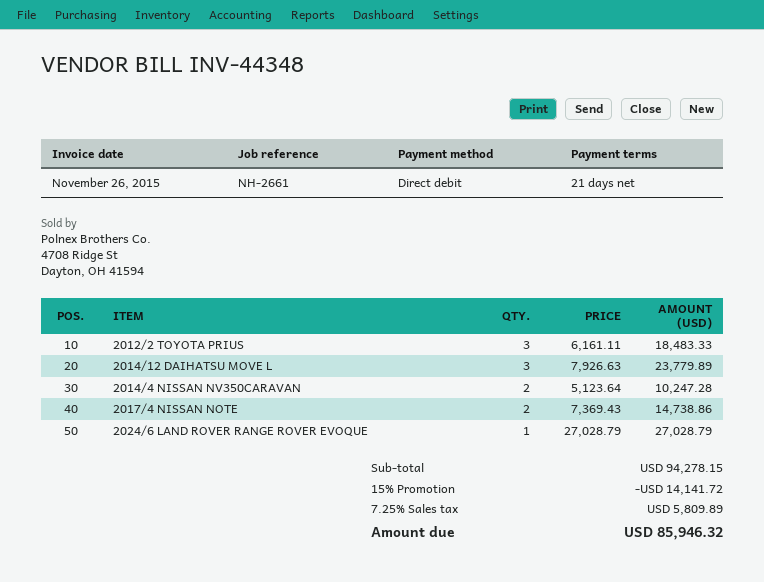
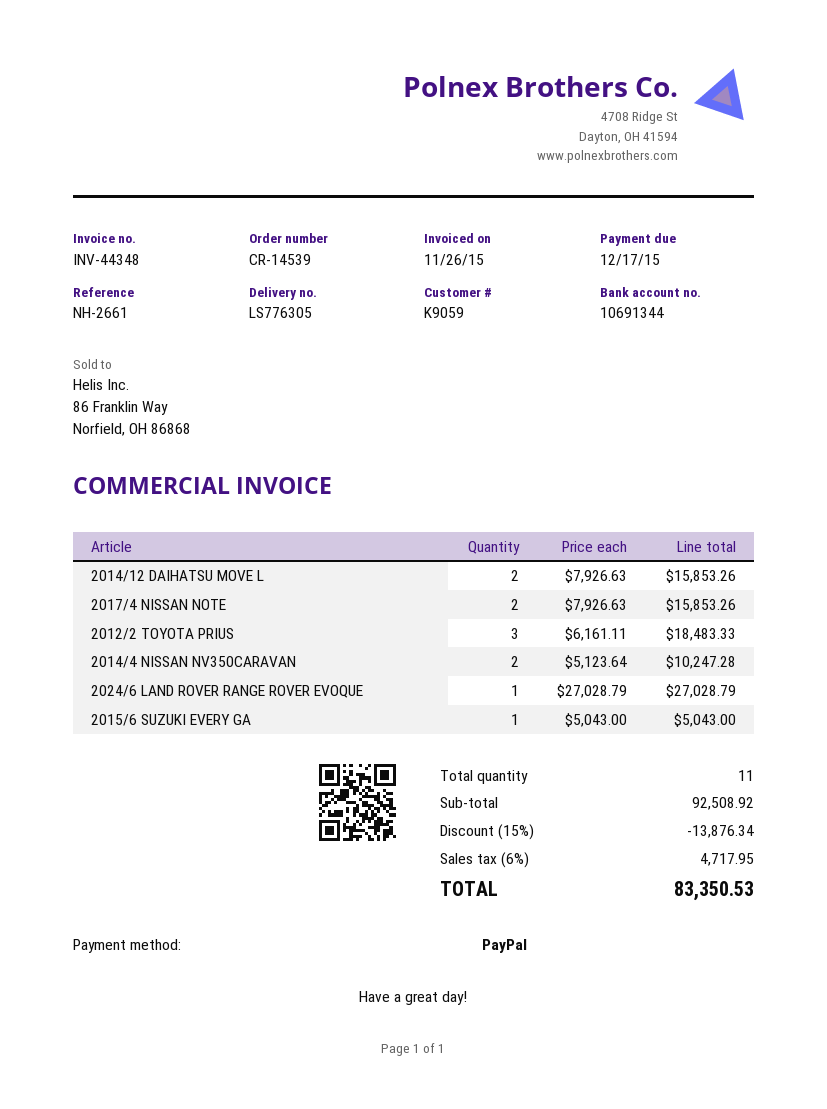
payment method: direct debit -> PayPal
2014/12 DAIHATSU MOVE L: 3 x 7926.63 = 23779.89 -> 2 x 7926.63 = 15853.26
2017/4 NISSAN NOTE: 2 x 7369.43 = 14738.86 -> 2 x 7926.63 = 15853.26
2015/6 SUZUKI EVERY GA: none -> 1 x 5043.00 = 5043.00
subtotal: 94278.15 -> 92508.92
discount: 15% = 14141.72 -> 15% = 13876.34
tax: 7.25% = 5809.89 -> 6% = 4717.95
total: 85946.32 -> 83350.53

